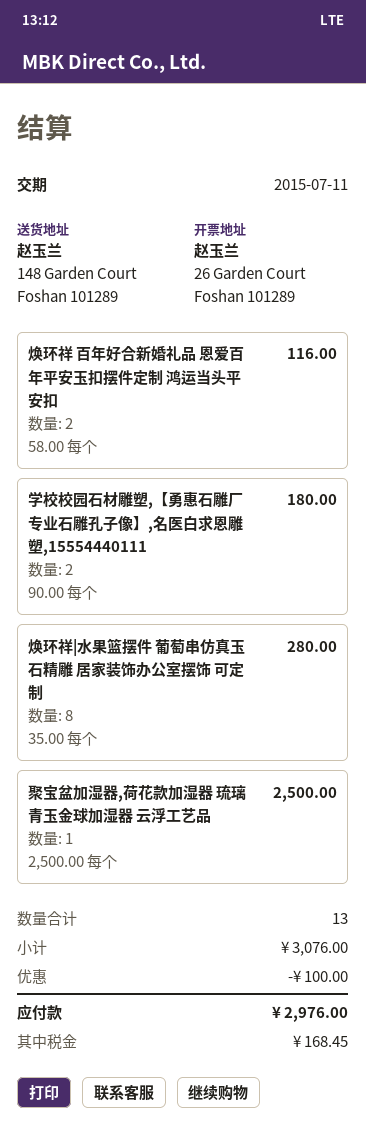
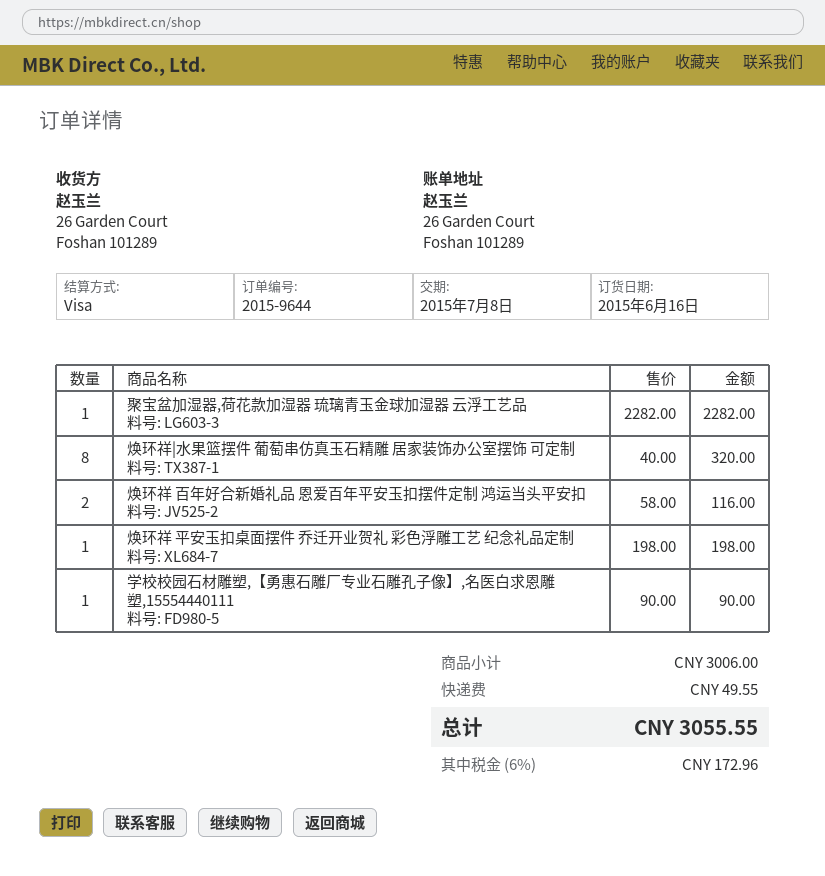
delivery date: 2015-07-11 -> 2015-07-08
ship to: 148 Garden Court, Foshan 101289 -> 26 Garden Court, Foshan 101289
学校校园石材雕塑,【勇惠石雕厂专业石雕孔子像】,名医白求恩雕塑,15554440111: 2 x 90.00 = 180.00 -> 1 x 90.00 = 90.00
焕环祥|水果篮摆件 葡萄串仿真玉石精雕 居家装饰办公室摆饰 可定制: 8 x 35.00 = 280.00 -> 8 x 40.00 = 320.00
聚宝盆加湿器,荷花款加湿器 琉璃青玉金球加湿器 云浮工艺品: 1 x 2500.00 = 2500.00 -> 1 x 2282.00 = 2282.00
焕环祥 平安玉扣桌面摆件 乔迁开业贺礼 彩色浮雕工艺 纪念礼品定制: none -> 1 x 198.00 = 198.00
subtotal: 3076.00 -> 3006.00
discount: 100.00 -> none
shipping: none -> 49.55
tax: 168.45 -> 172.96
total: 2976.00 -> 3055.55

